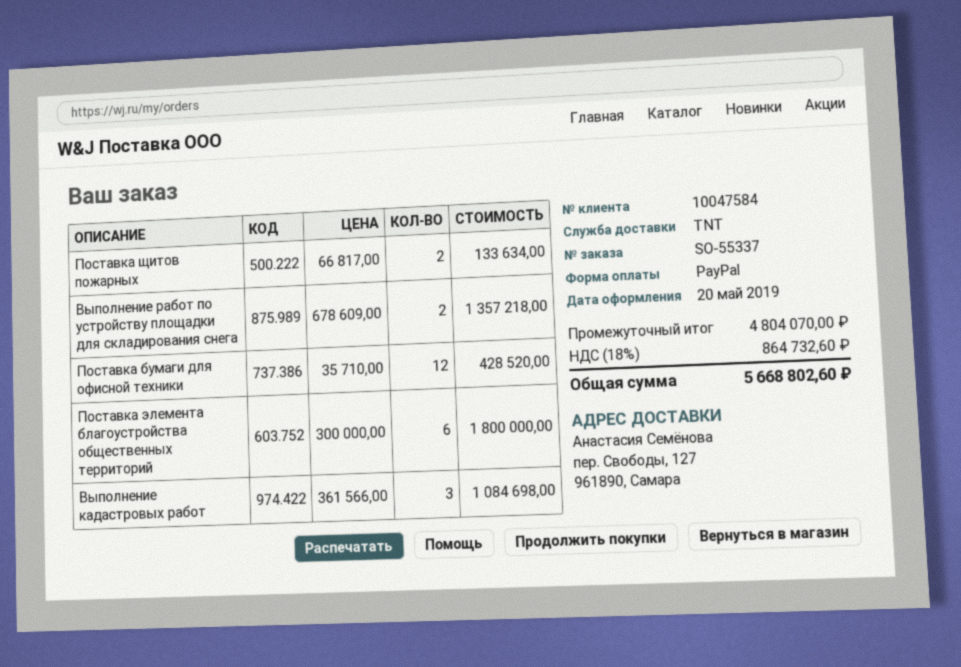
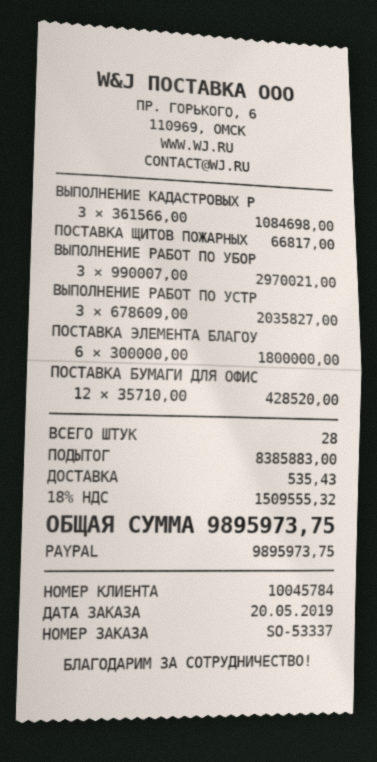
order number: SO-55337 -> SO-53337
customer number: 10047584 -> 10045784
Поставка щитов пожарных: 2 x 66817.00 = 133634.00 -> 1 x 66817.00 = 66817.00
Выполнение работ по устройству площадки для складирования снега: 2 x 678609.00 = 1357218.00 -> 3 x 678609.00 = 2035827.00
ВЫПОЛНЕНИЕ РАБОТ ПО УБОР: none -> 3 x 990007.00 = 2970021.00
subtotal: 4804070.00 -> 8385883.00
shipping: none -> 535.43
tax: 18% = 864732.60 -> 18% = 1509555.32
total: 5668802.60 -> 9895973.75

